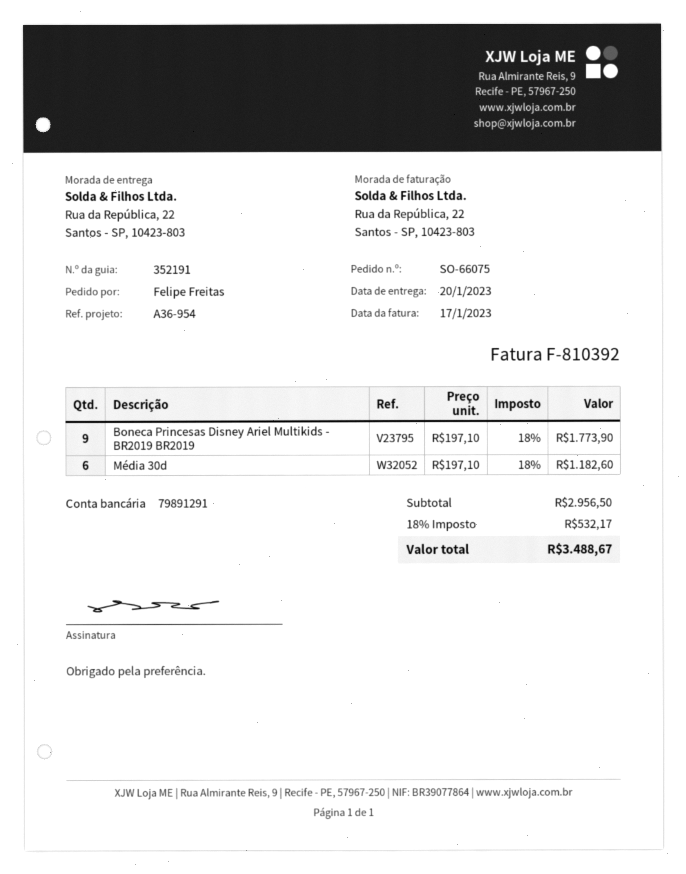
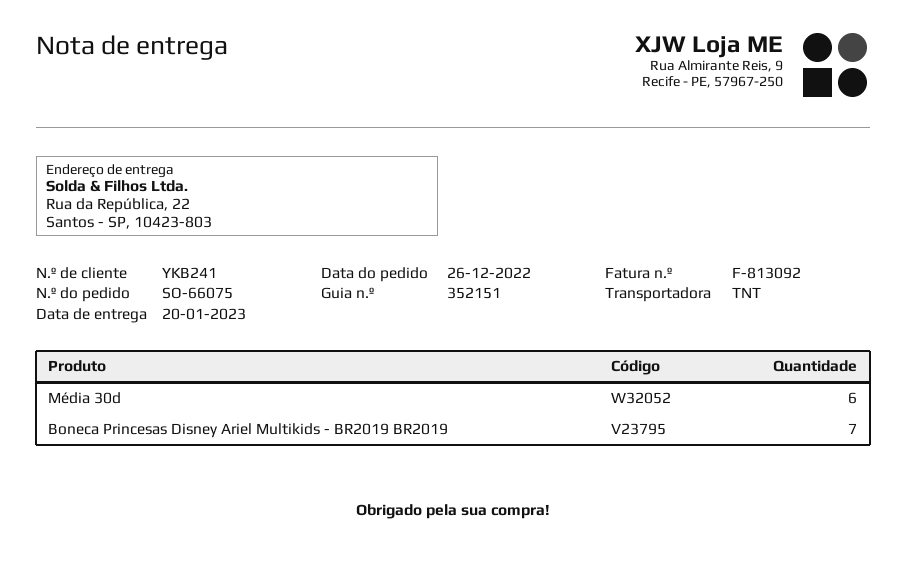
delivery note number: 352191 -> 352151
invoice number: F-810392 -> F-813092
Boneca Princesas Disney Ariel Multikids - BR2019 BR2019: 9 -> 7

